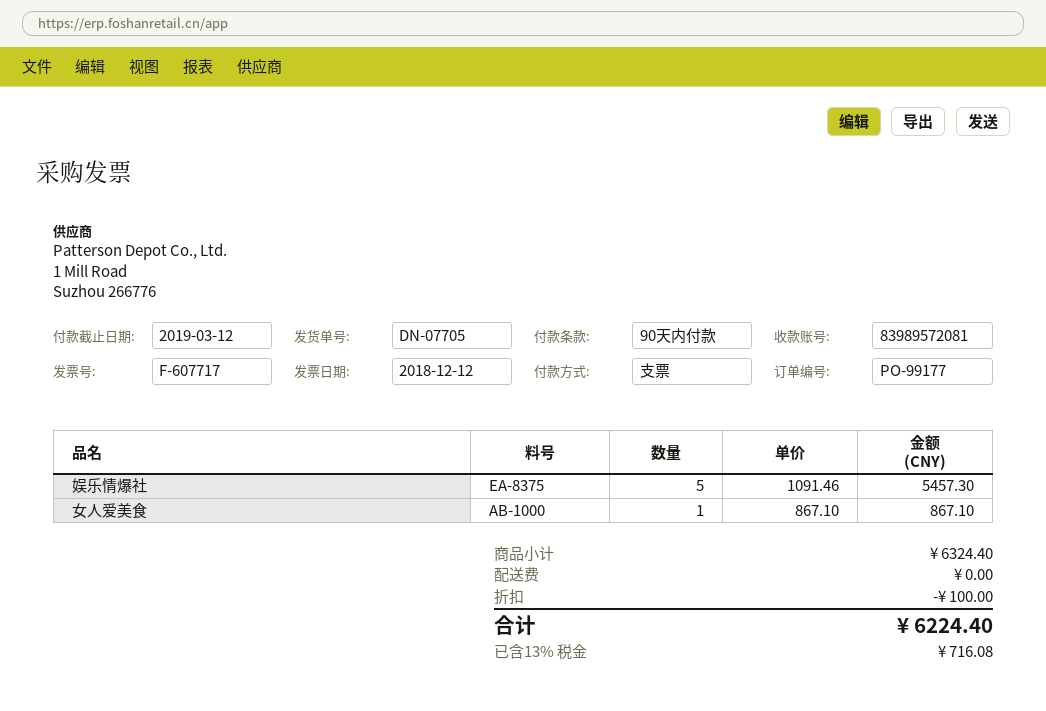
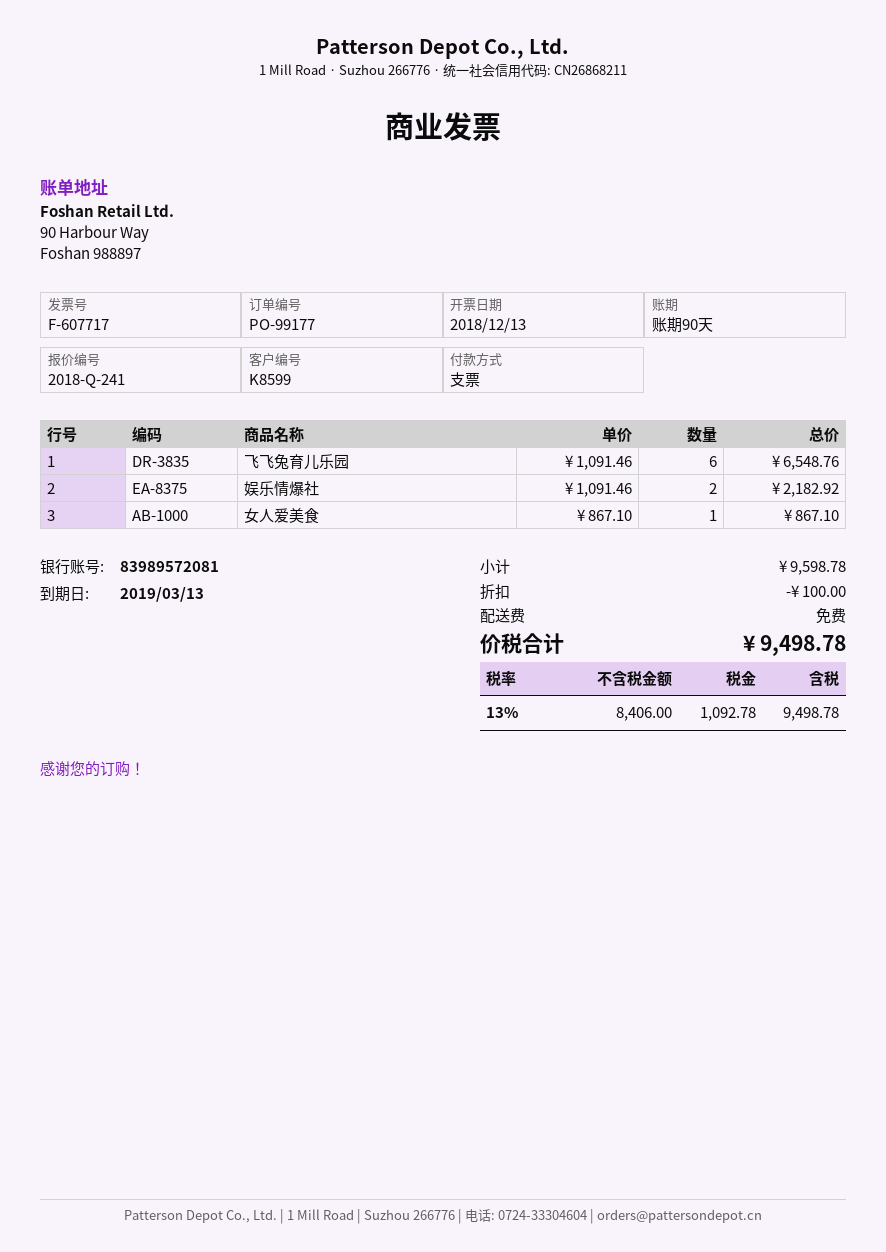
invoice date: 2018-12-12 -> 2018-12-13
due date: 2019-03-12 -> 2019-03-13
娱乐情爆社: 5 x 1091.46 = 5457.30 -> 2 x 1091.46 = 2182.92
飞飞兔育儿乐园: none -> 6 x 1091.46 = 6548.76
subtotal: 6324.40 -> 9598.78
tax: 13% = 716.08 -> 13% = 1092.78
total: 6224.40 -> 9498.78

